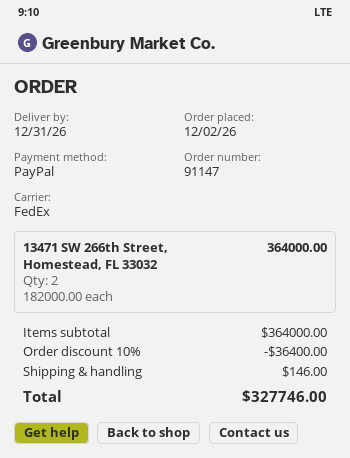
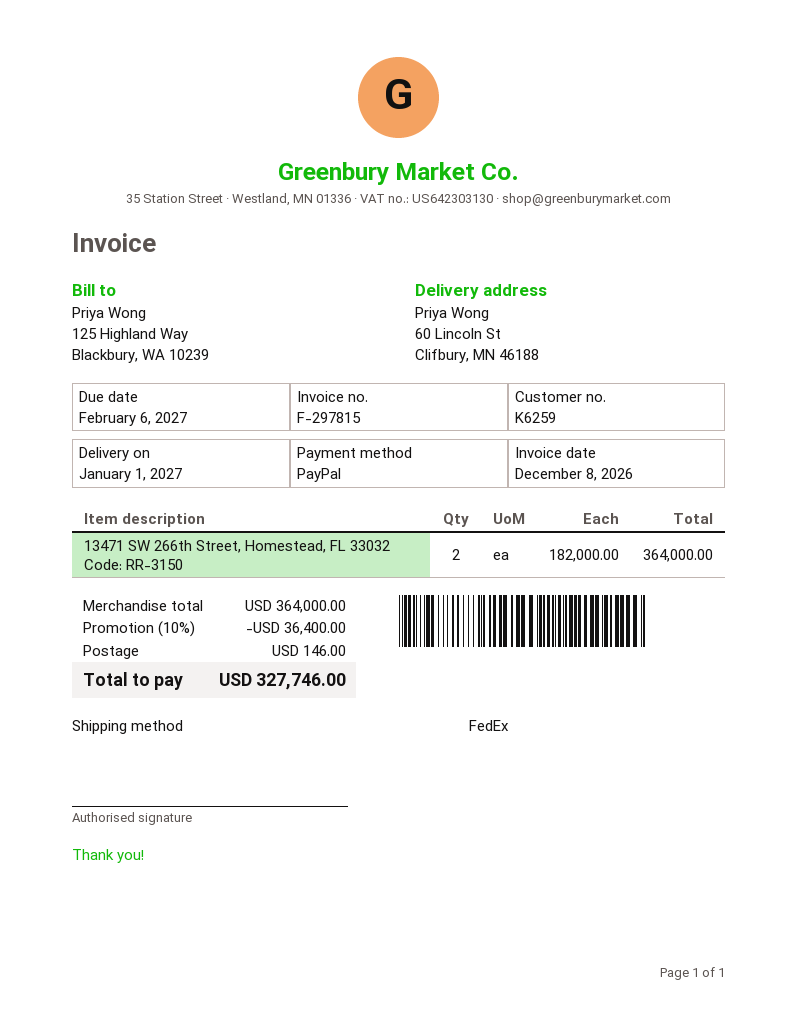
delivery date: 2026-12-31 -> 2027-01-01

